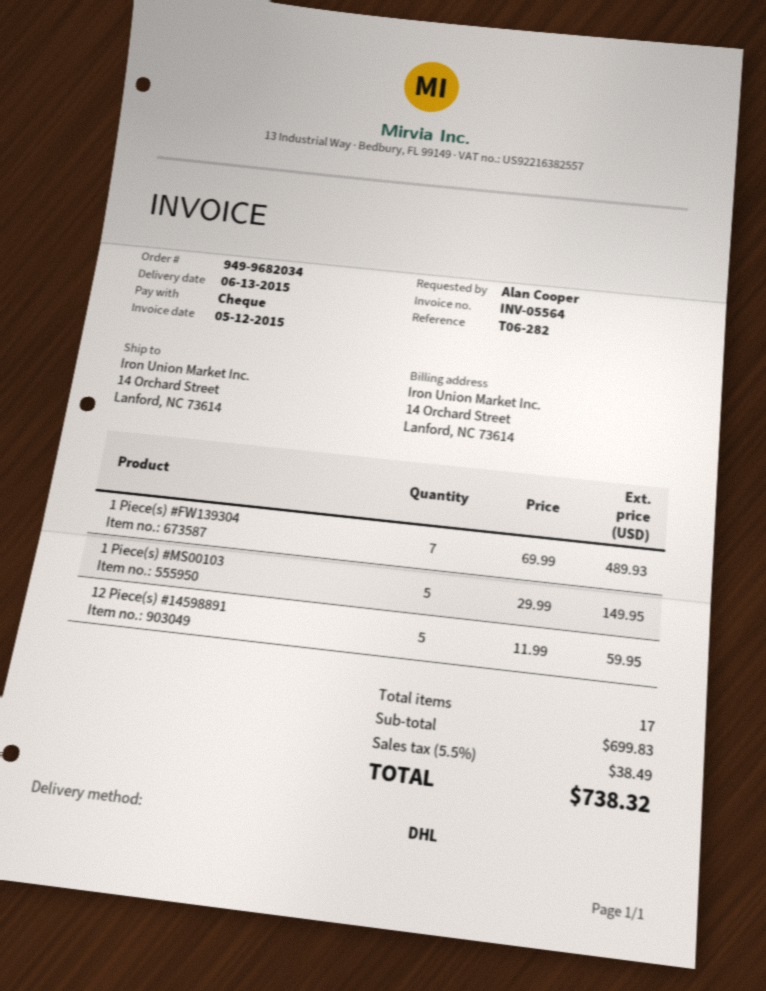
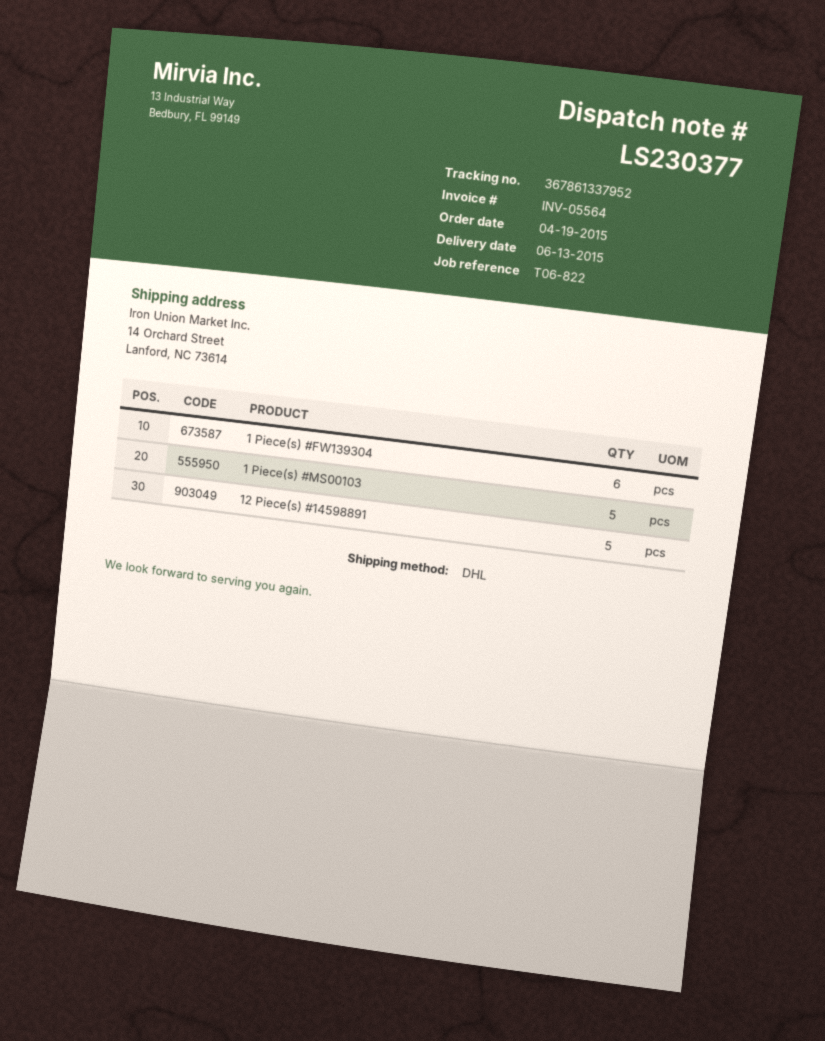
reference: T06-282 -> T06-822
1 Piece(s) #FW139304: 7 -> 6

